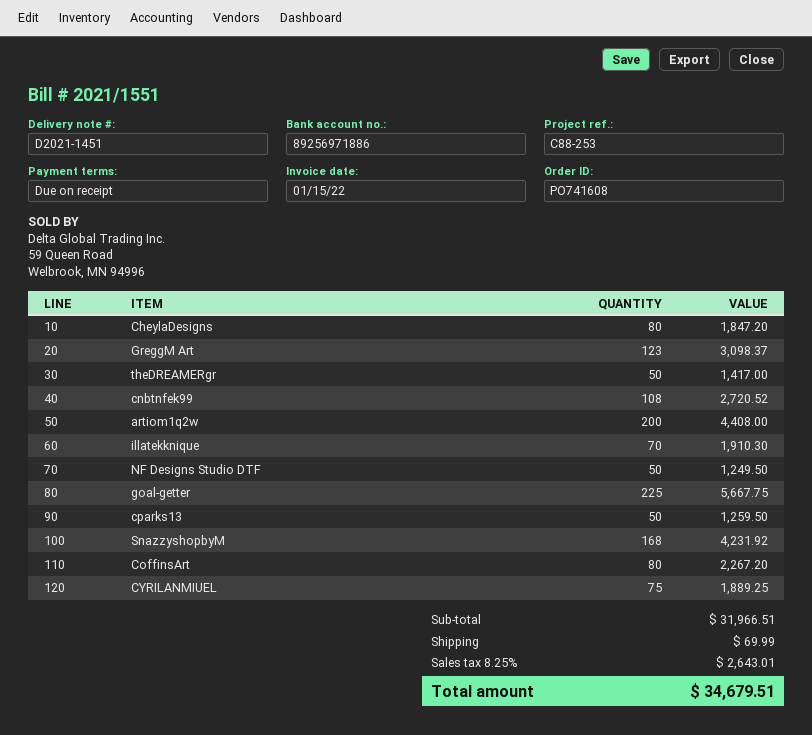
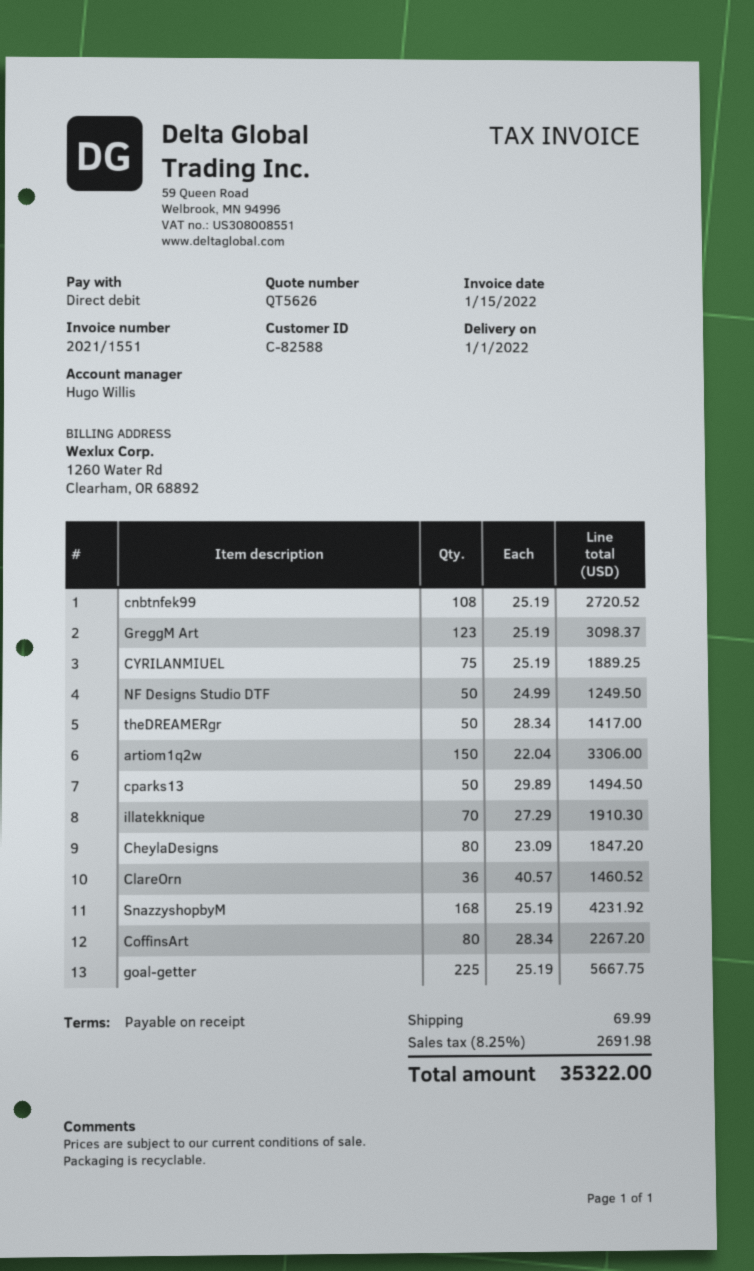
artiom1q2w: 200 for 4408.00 -> 150 for 3306.00
cparks13: 50 for 1259.50 -> 50 for 1494.50
ClareOrn: none -> 36 for 1460.52
tax: 8.25% = 2643.01 -> 8.25% = 2691.98
total: 34679.51 -> 35322.00

